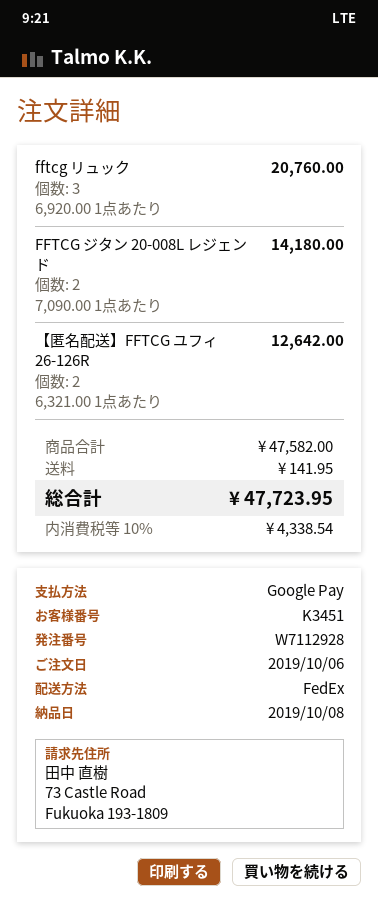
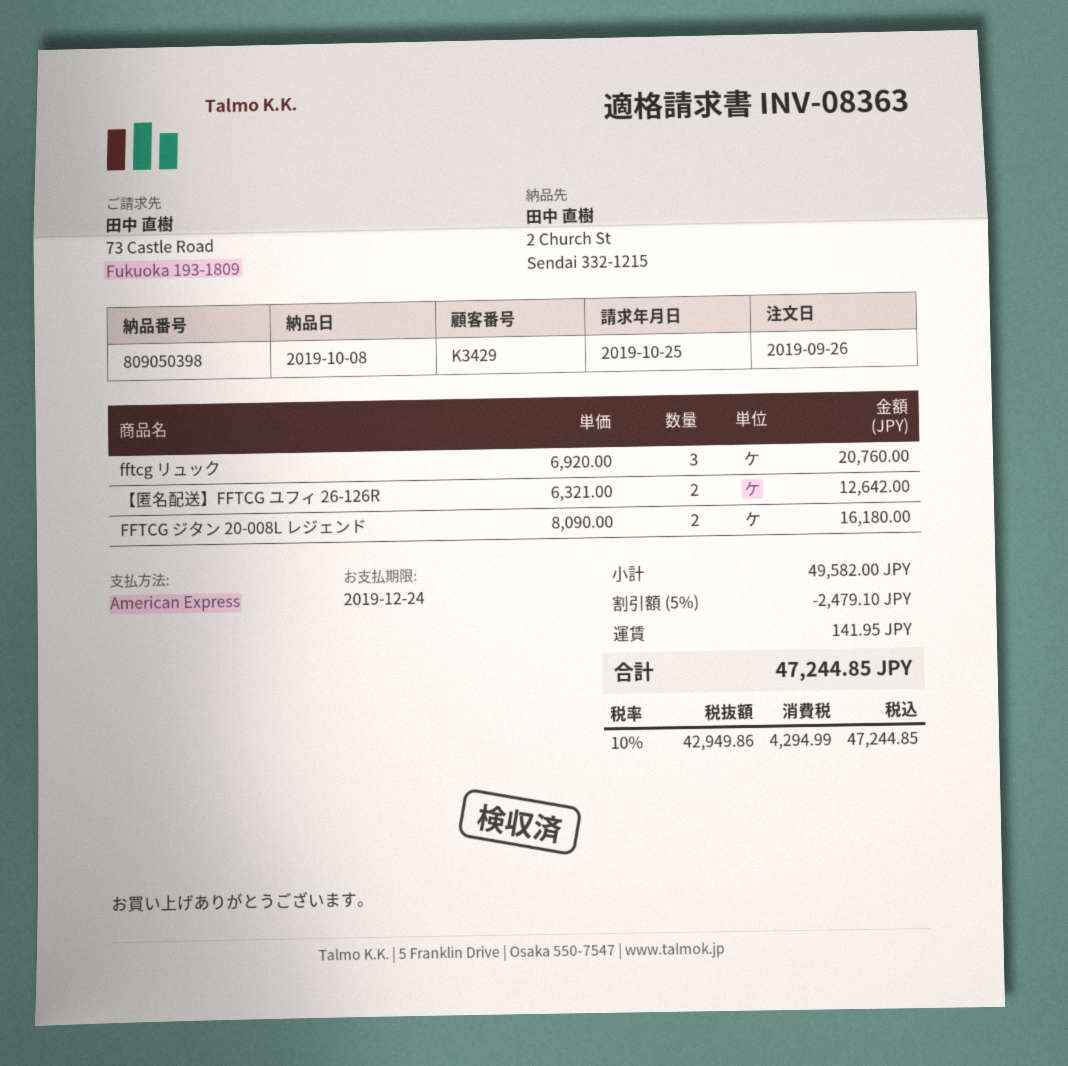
order date: 2019-10-06 -> 2019-09-26
customer number: K3451 -> K3429
payment method: Google Pay -> American Express
FFTCG ジタン 20-008L レジェンド: 2 x 7090.00 = 14180.00 -> 2 x 8090.00 = 16180.00
subtotal: 47582.00 -> 49582.00
discount: none -> 5% = 2479.10
tax: 10% = 4338.54 -> 10% = 4294.99
total: 47723.95 -> 47244.85

